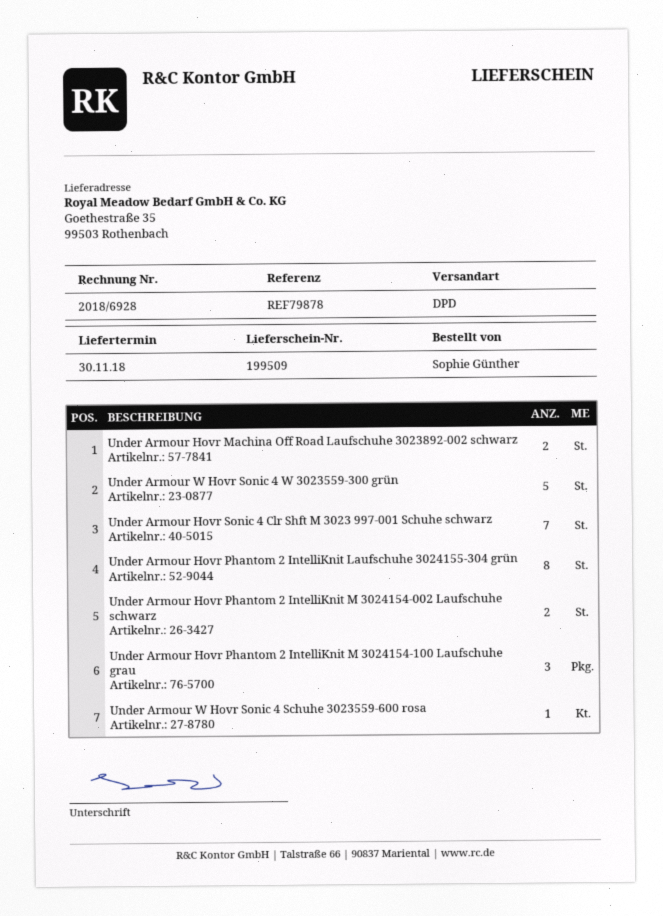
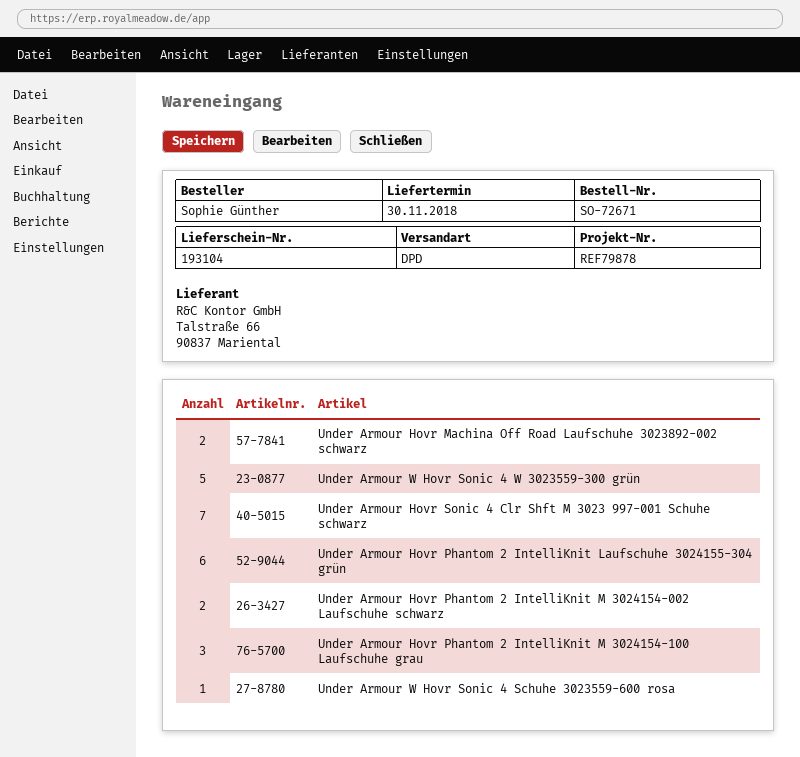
delivery note number: 199509 -> 193104
Under Armour Hovr Phantom 2 IntelliKnit Laufschuhe 3024155-304 grün: 8 -> 6

